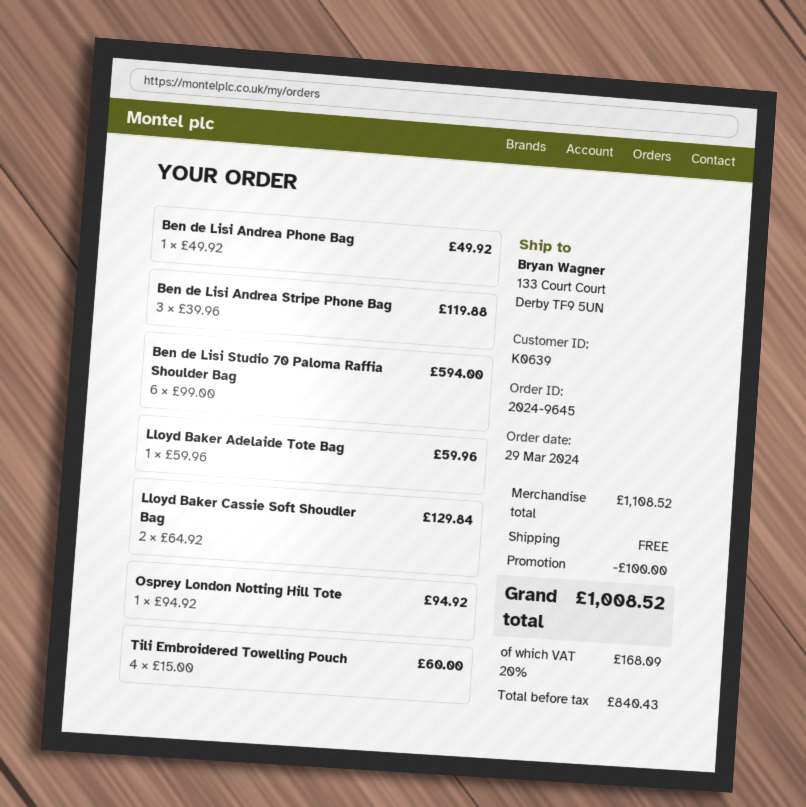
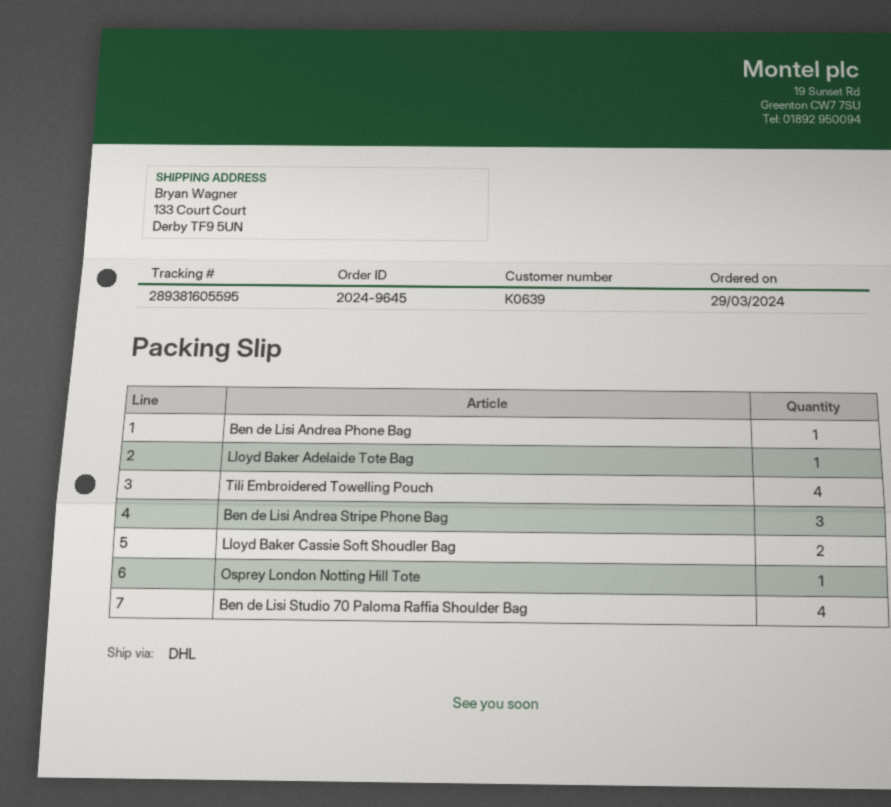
Ben de Lisi Studio 70 Paloma Raffia Shoulder Bag: 6 -> 4

